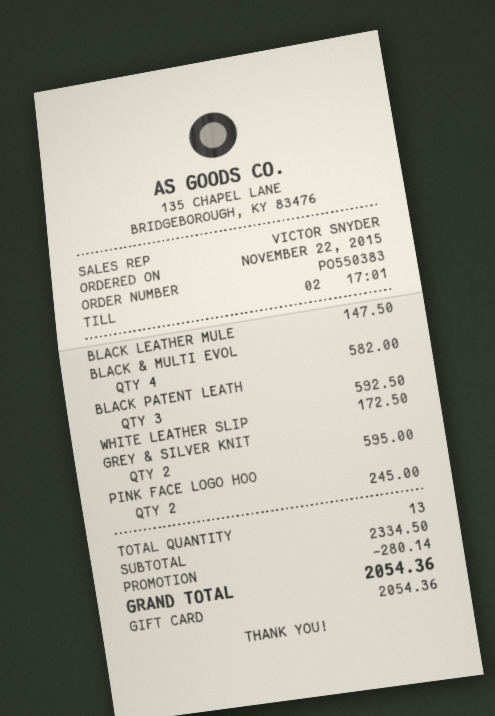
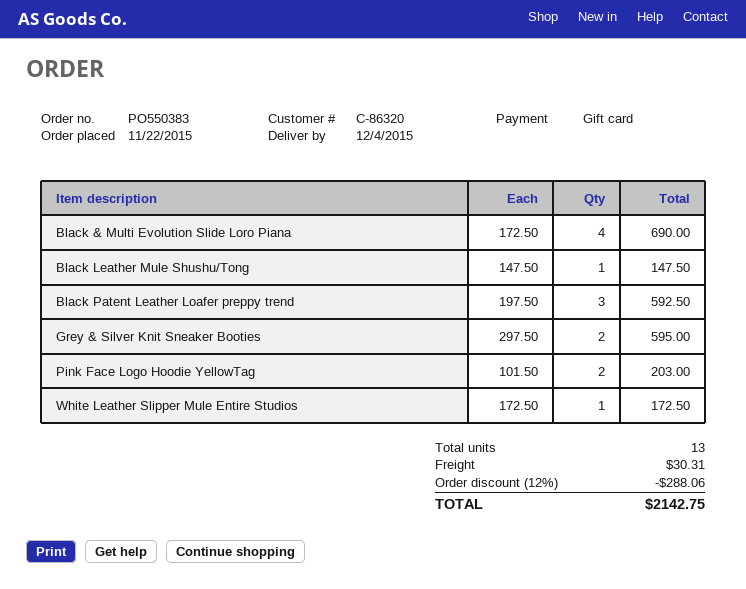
BLACK & MULTI EVOL: 4 for 582.00 -> 4 for 690.00
PINK FACE LOGO HOO: 2 for 245.00 -> 2 for 203.00
discount: 280.14 -> 288.06
shipping: none -> 30.31
total: 2054.36 -> 2142.75

